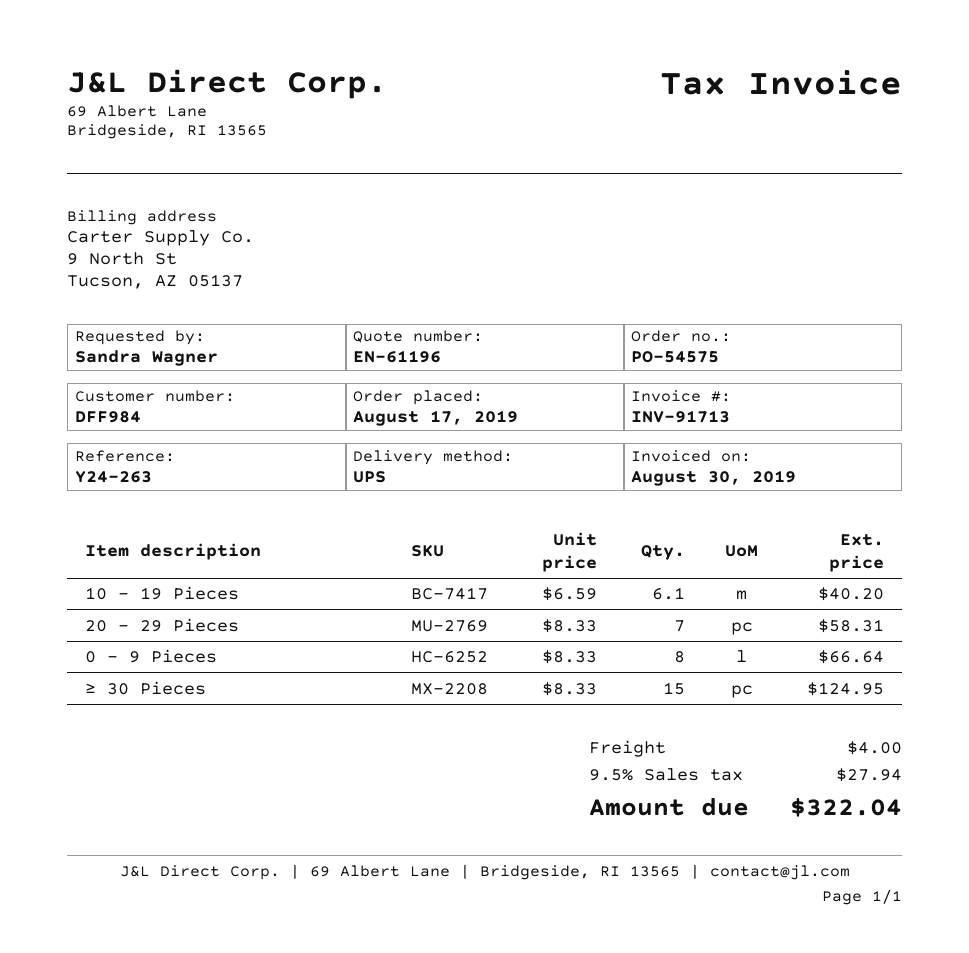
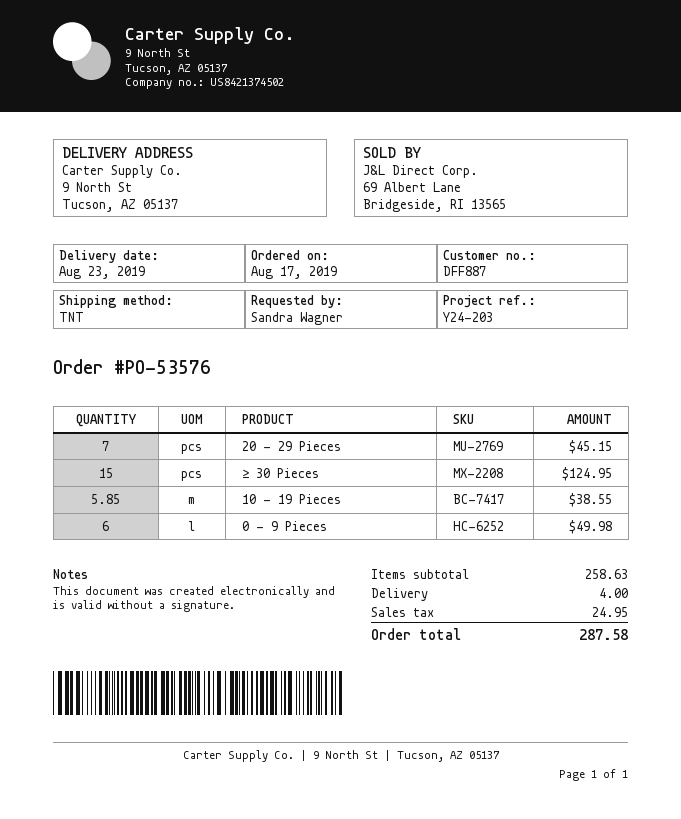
order number: PO-54575 -> PO-53576
customer number: DFF984 -> DFF887
reference: Y24-263 -> Y24-203
shipping method: UPS -> TNT
10 - 19 Pieces: 6.1 for 40.20 -> 5.85 for 38.55
20 - 29 Pieces: 7 for 58.31 -> 7 for 45.15
0 - 9 Pieces: 8 for 66.64 -> 6 for 49.98
tax: 27.94 -> 24.95
total: 322.04 -> 287.58

